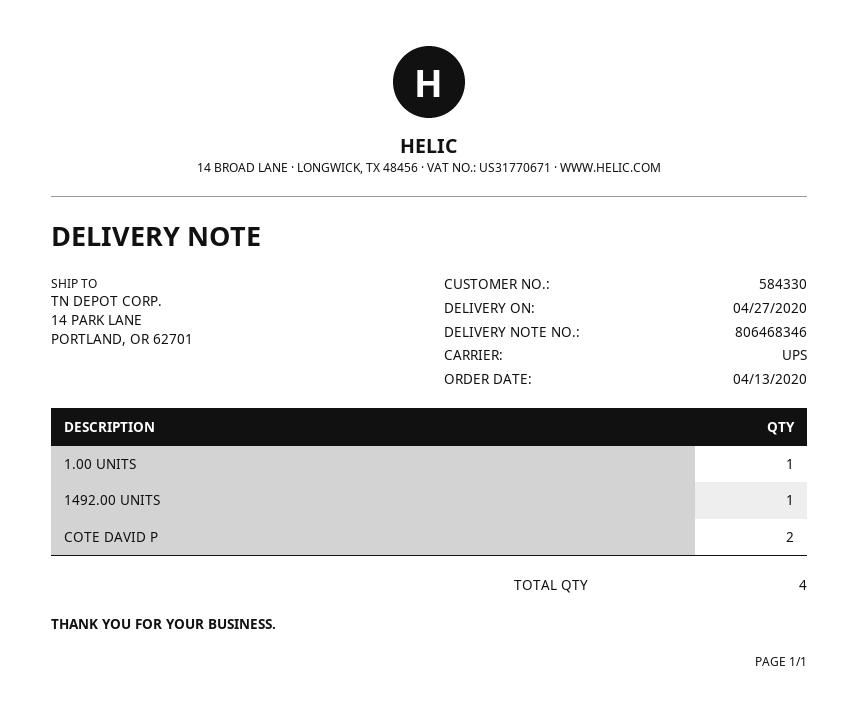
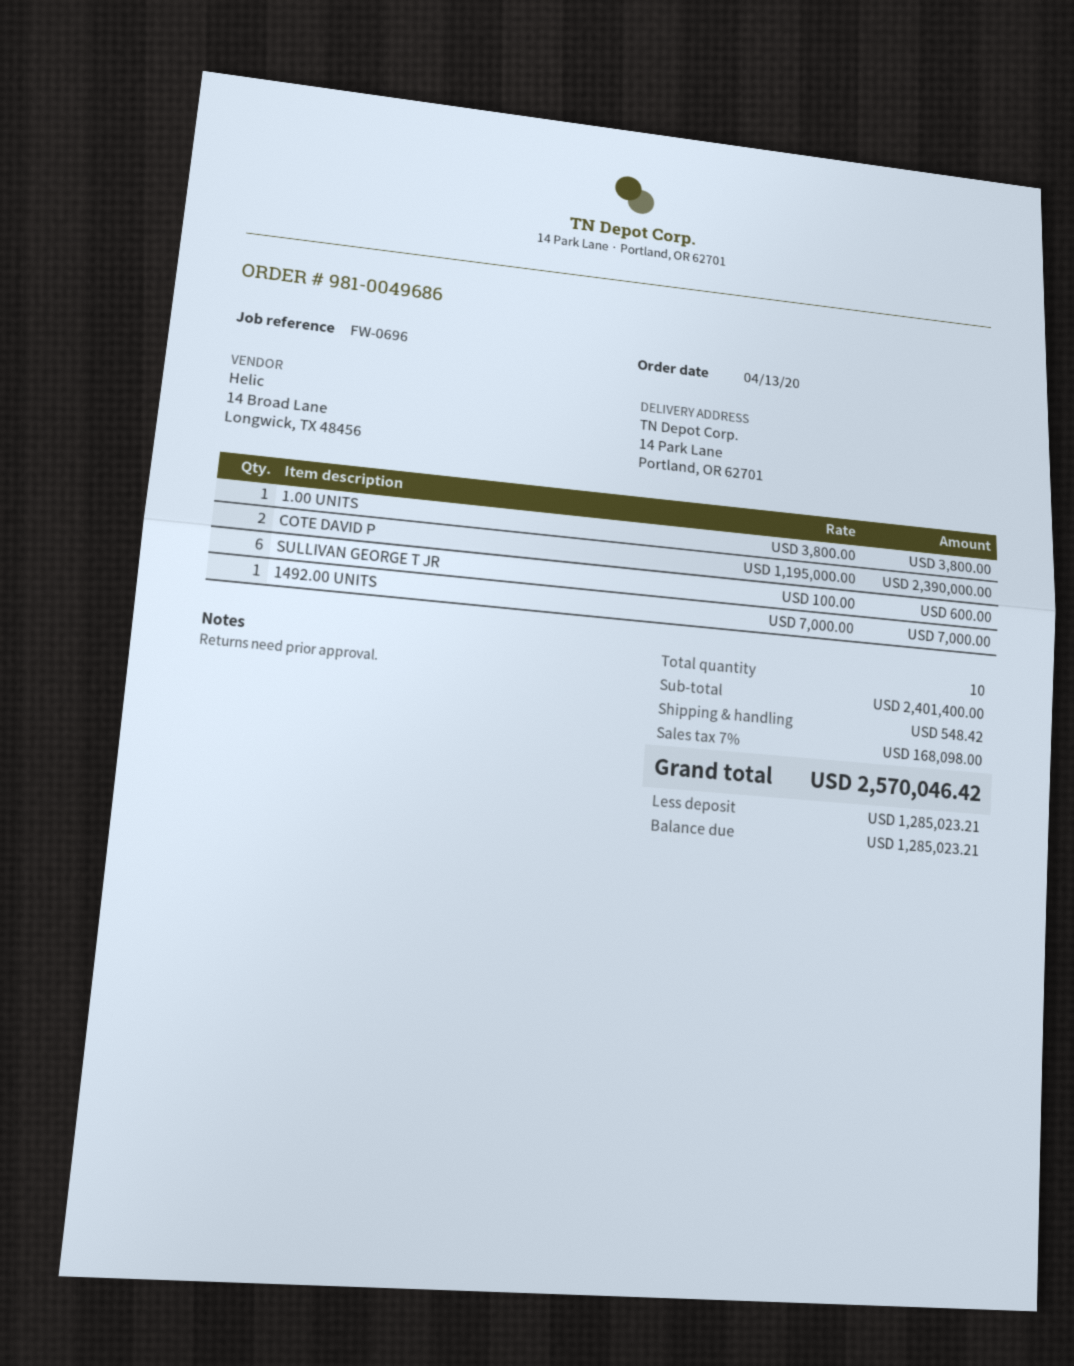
SULLIVAN GEORGE T JR: none -> 6
total quantity: 4 -> 10

